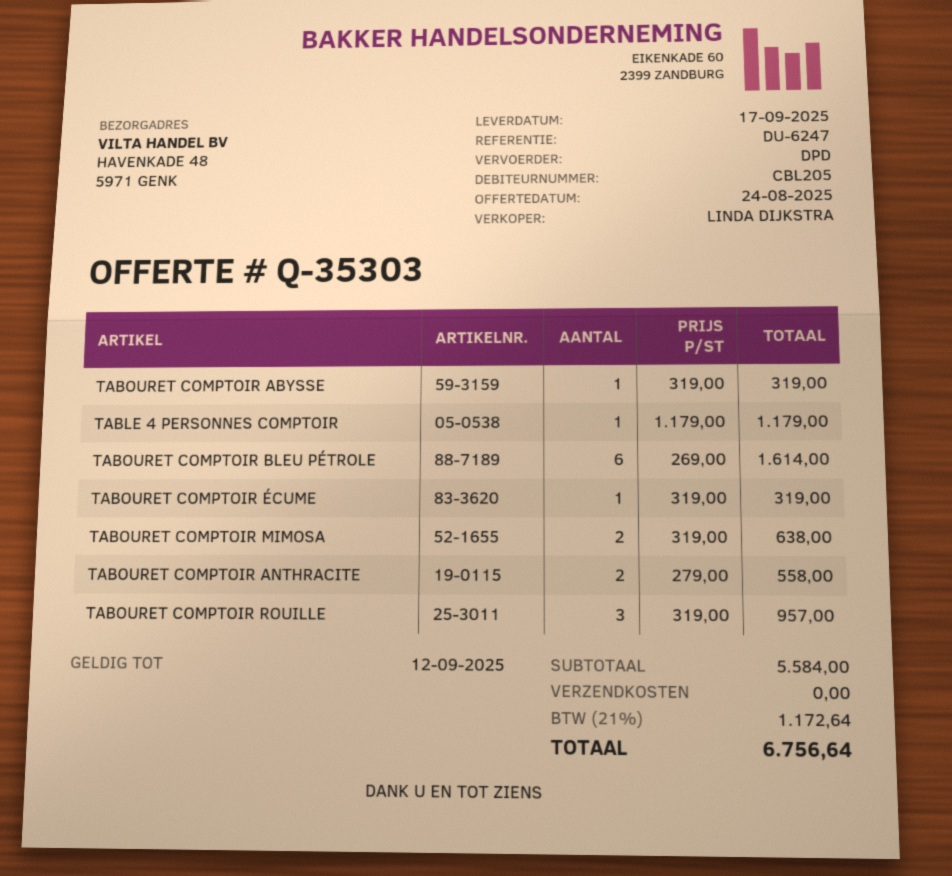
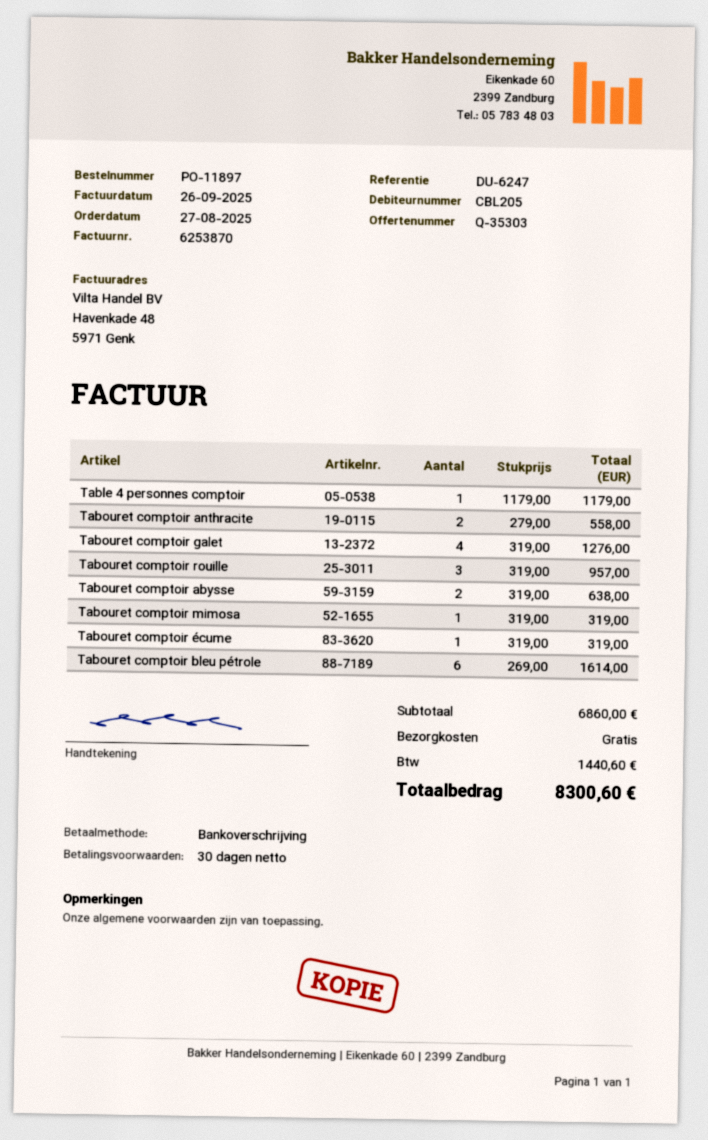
TABOURET COMPTOIR ABYSSE: 1 x 319.00 = 319.00 -> 2 x 319.00 = 638.00
TABOURET COMPTOIR MIMOSA: 2 x 319.00 = 638.00 -> 1 x 319.00 = 319.00
Tabouret comptoir galet: none -> 4 x 319.00 = 1276.00
subtotal: 5584.00 -> 6860.00
tax: 1172.64 -> 1440.60
total: 6756.64 -> 8300.60

